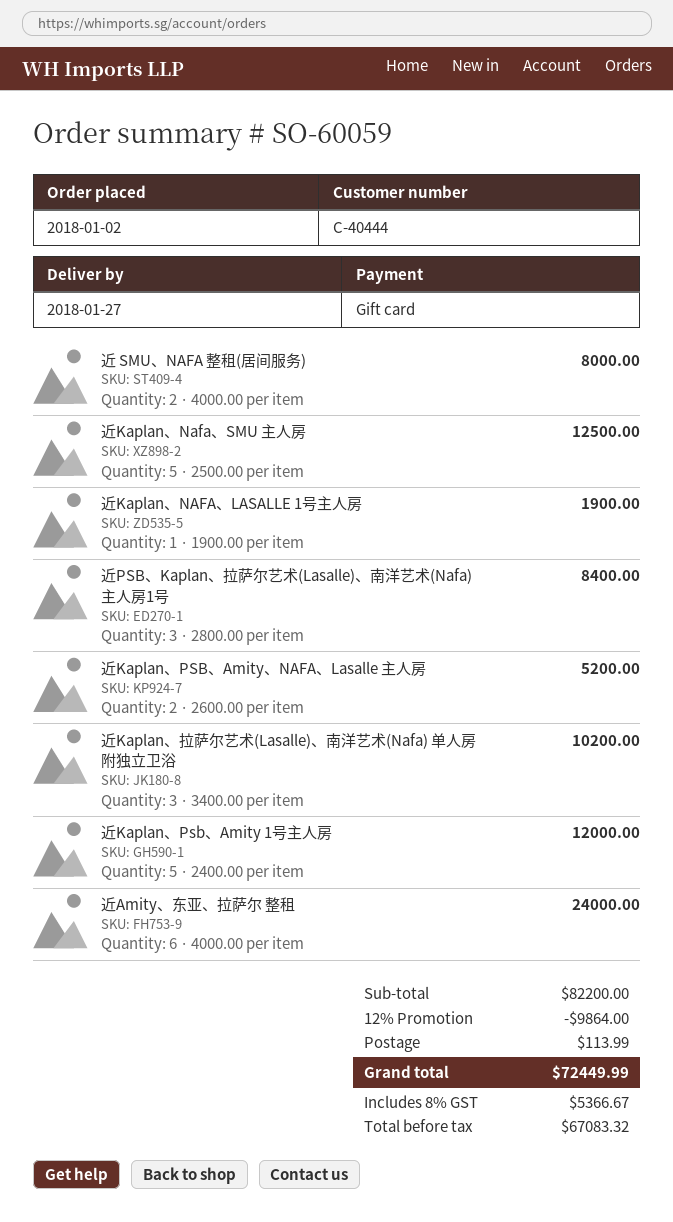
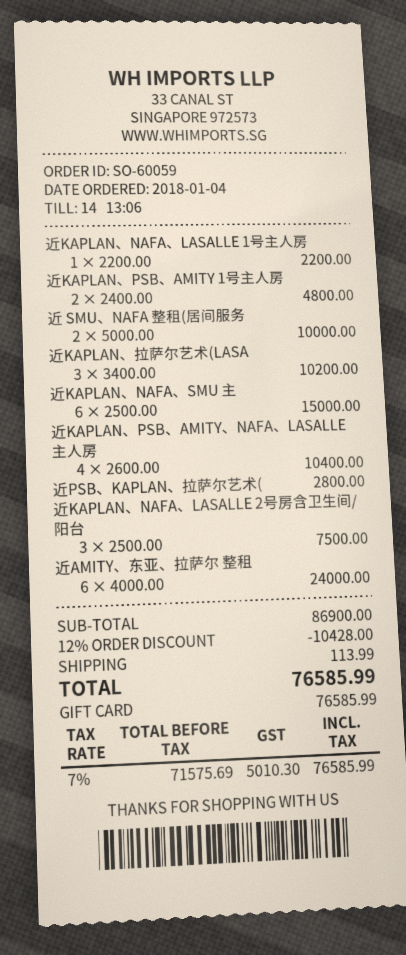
order date: 2018-01-02 -> 2018-01-04
近 SMU、NAFA 整租(居间服务): 2 x 4000.00 = 8000.00 -> 2 x 5000.00 = 10000.00
近Kaplan、Nafa、SMU 主人房: 5 x 2500.00 = 12500.00 -> 6 x 2500.00 = 15000.00
近Kaplan、NAFA、LASALLE 1号主人房: 1 x 1900.00 = 1900.00 -> 1 x 2200.00 = 2200.00
近PSB、Kaplan、拉萨尔艺术(Lasalle)、南洋艺术(Nafa)主人房1号: 3 x 2800.00 = 8400.00 -> 1 x 2800.00 = 2800.00
近Kaplan、PSB、Amity、NAFA、Lasalle 主人房: 2 x 2600.00 = 5200.00 -> 4 x 2600.00 = 10400.00
近Kaplan、Psb、Amity 1号主人房: 5 x 2400.00 = 12000.00 -> 2 x 2400.00 = 4800.00
近KAPLAN、NAFA、LASALLE 2号房含卫生间/阳台: none -> 3 x 2500.00 = 7500.00
subtotal: 82200.00 -> 86900.00
discount: 12% = 9864.00 -> 12% = 10428.00
net: 67083.32 -> 71575.69
tax: 8% = 5366.67 -> 7% = 5010.30
total: 72449.99 -> 76585.99

